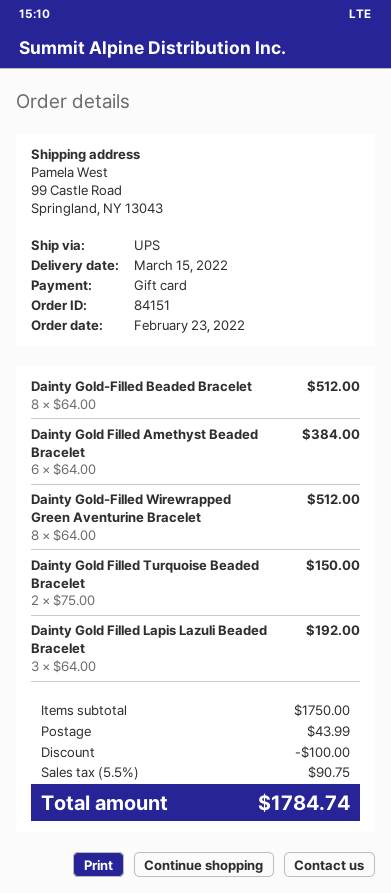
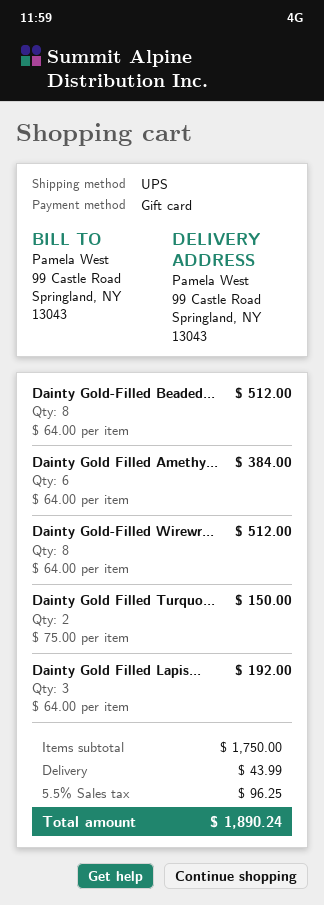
discount: 100.00 -> none
tax: 5.5% = 90.75 -> 5.5% = 96.25
total: 1784.74 -> 1890.24

